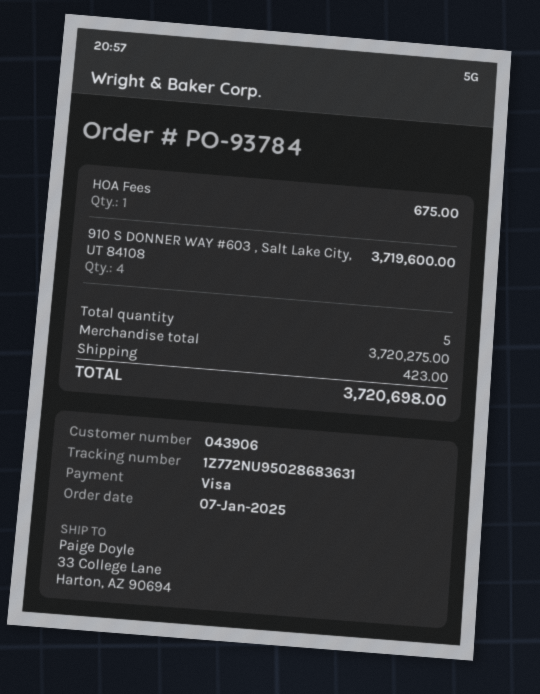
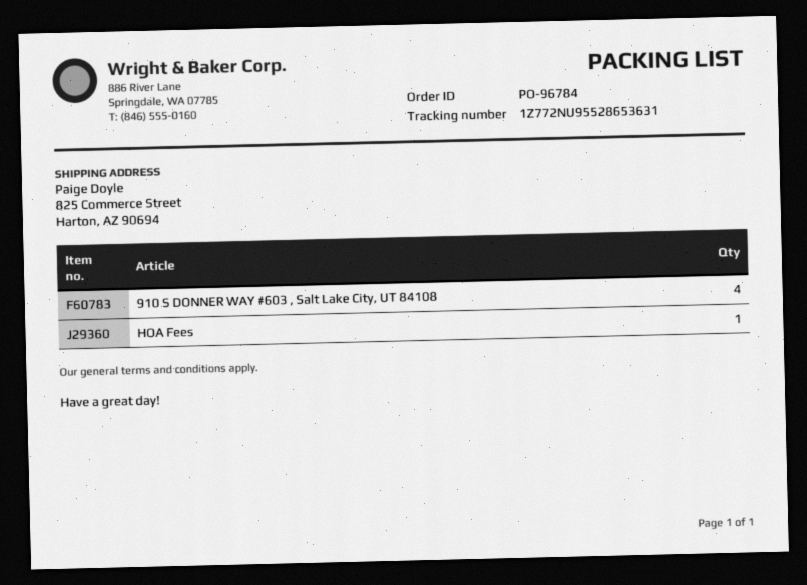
order number: PO-93784 -> PO-96784
tracking number: 1Z772NU95028683631 -> 1Z772NU95528653631
ship to: 33 College Lane, Harton, AZ 90694 -> 825 Commerce Street, Harton, AZ 90694

